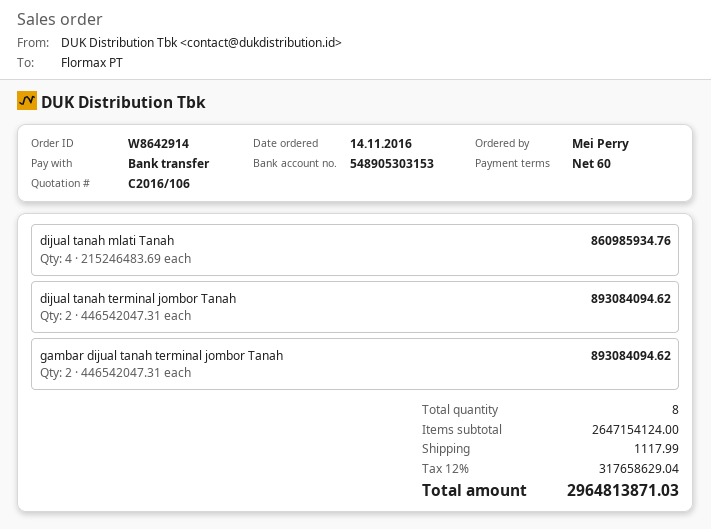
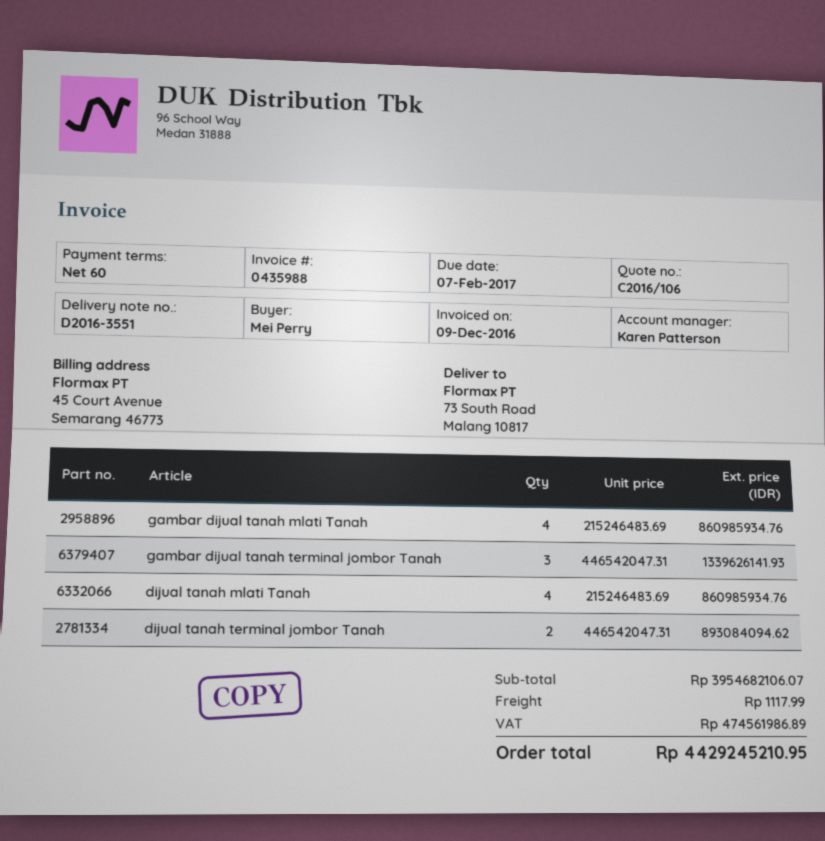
gambar dijual tanah terminal jombor Tanah: 2 x 446542047.31 = 893084094.62 -> 3 x 446542047.31 = 1339626141.93
gambar dijual tanah mlati Tanah: none -> 4 x 215246483.69 = 860985934.76
subtotal: 2647154124.00 -> 3954682106.07
tax: 317658629.04 -> 474561986.89
total: 2964813871.03 -> 4429245210.95

